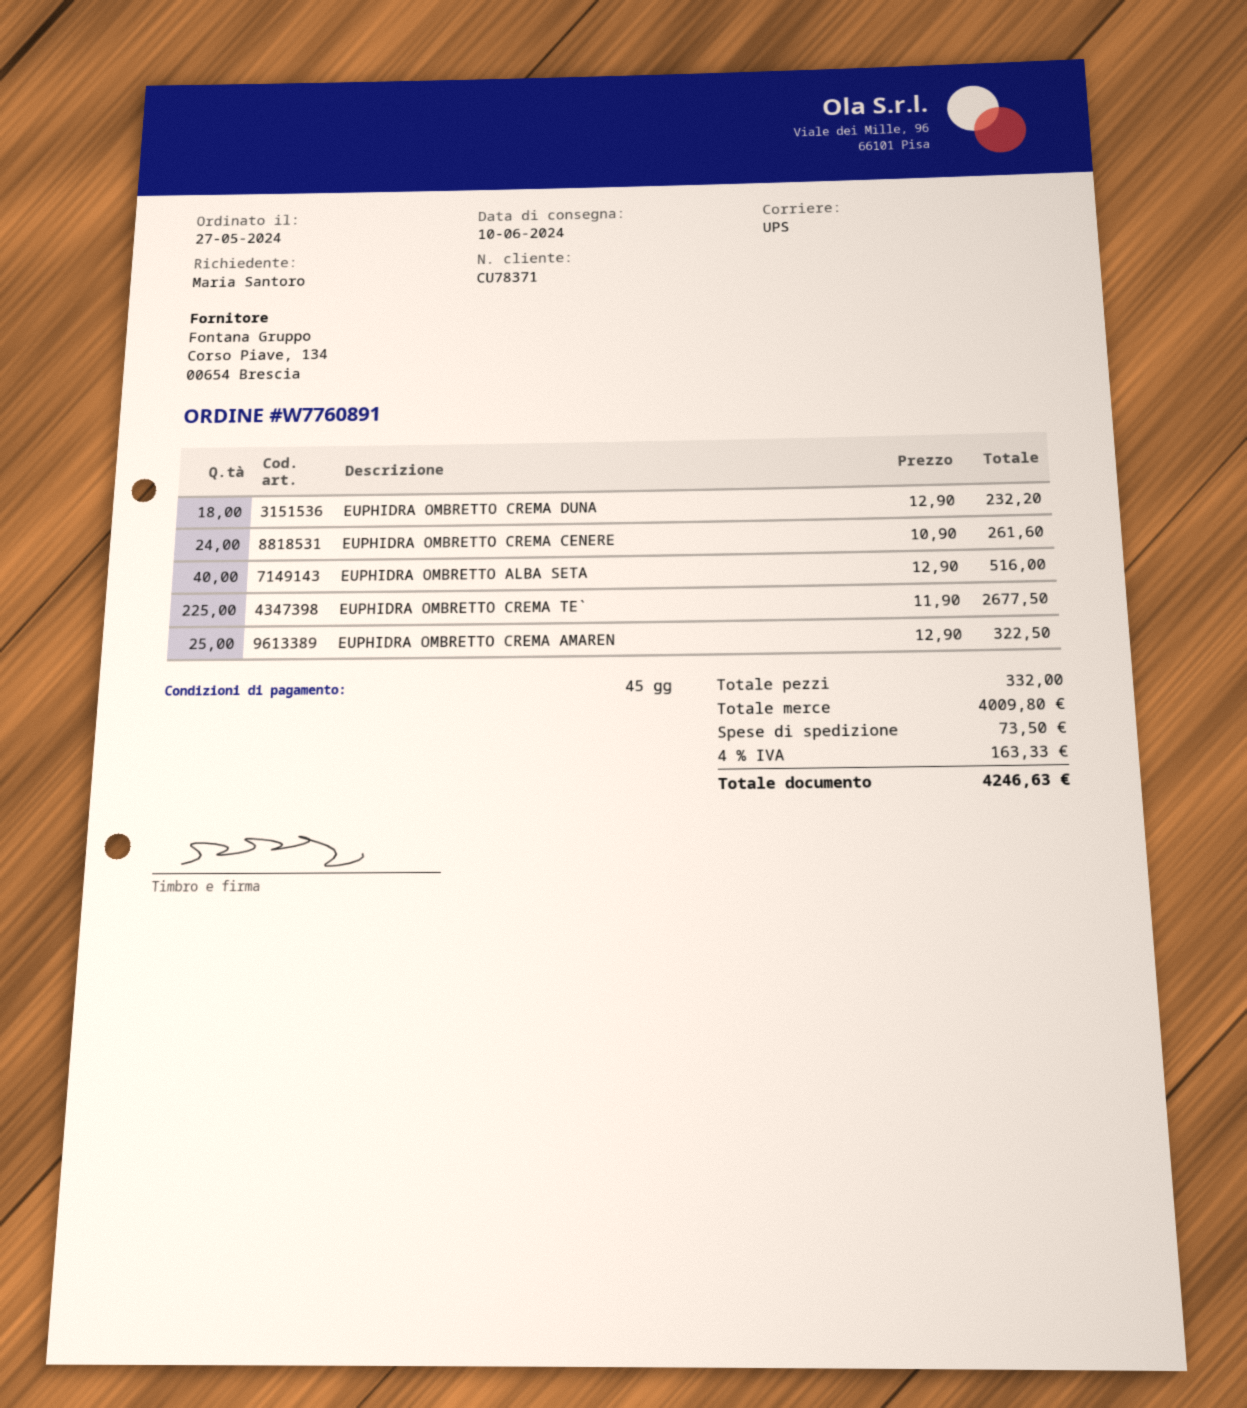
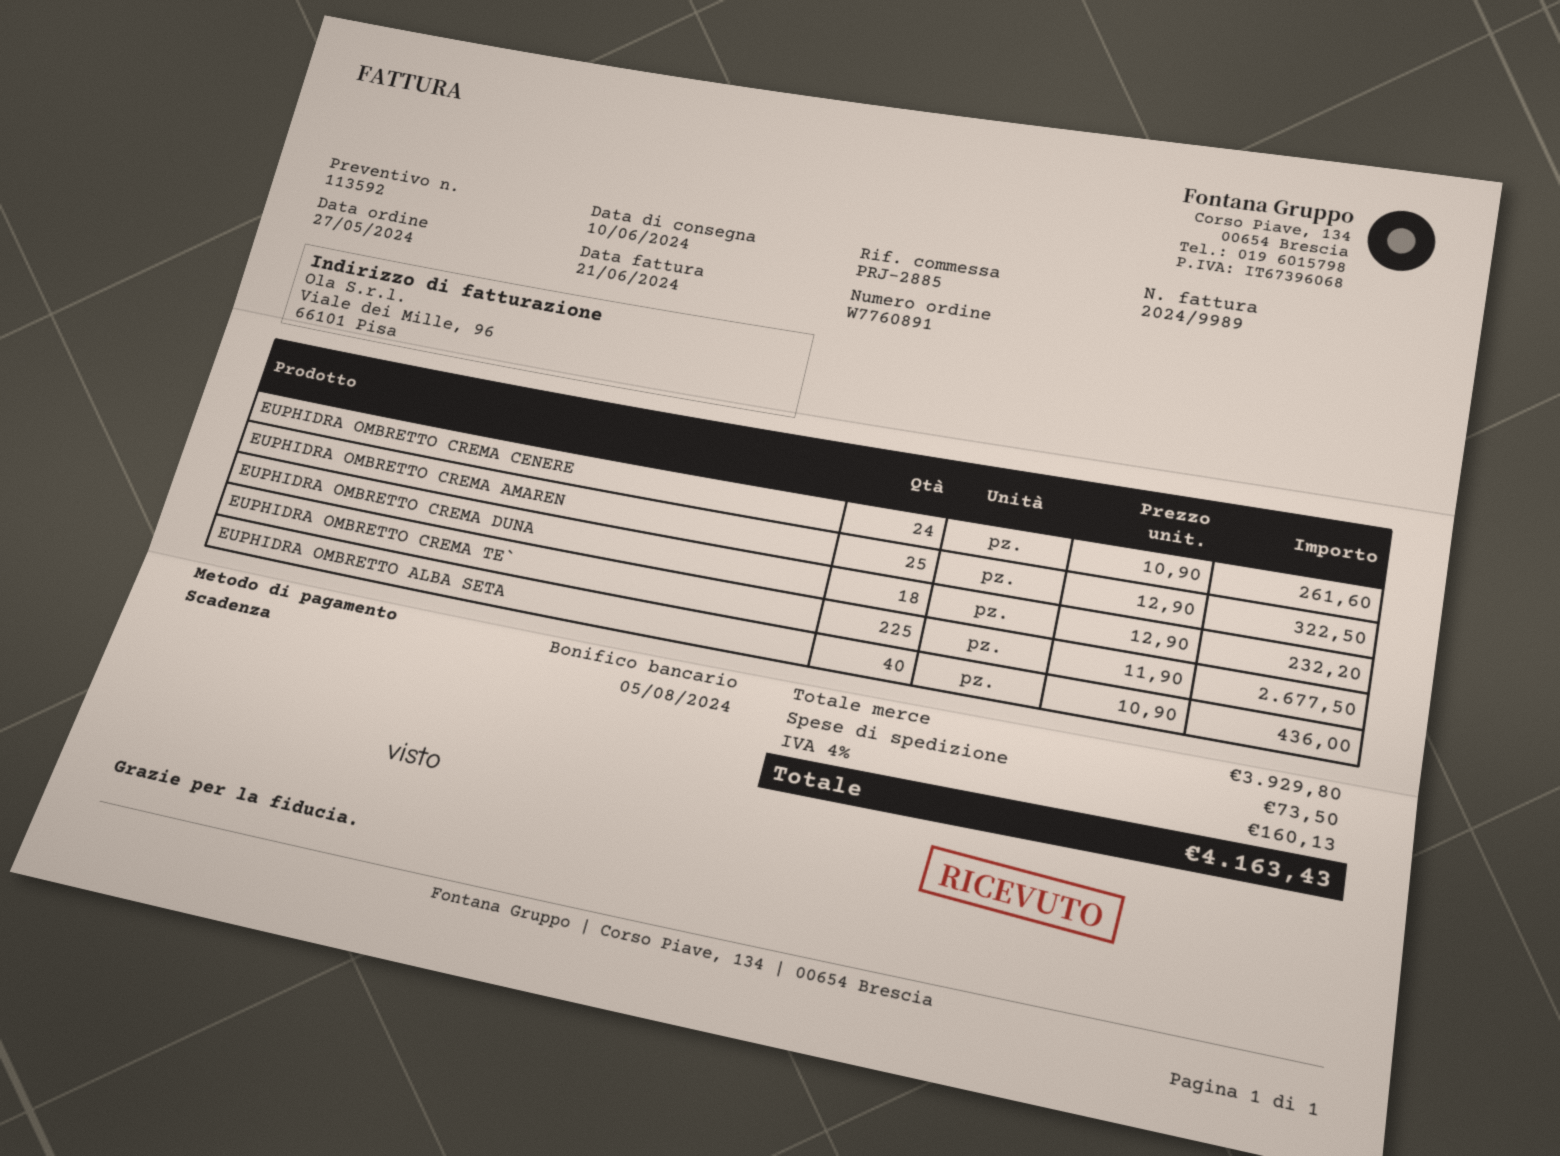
EUPHIDRA OMBRETTO ALBA SETA: 40 x 12.90 = 516.00 -> 40 x 10.90 = 436.00
subtotal: 4009.80 -> 3929.80
tax: 4% = 163.33 -> 4% = 160.13
total: 4246.63 -> 4163.43

